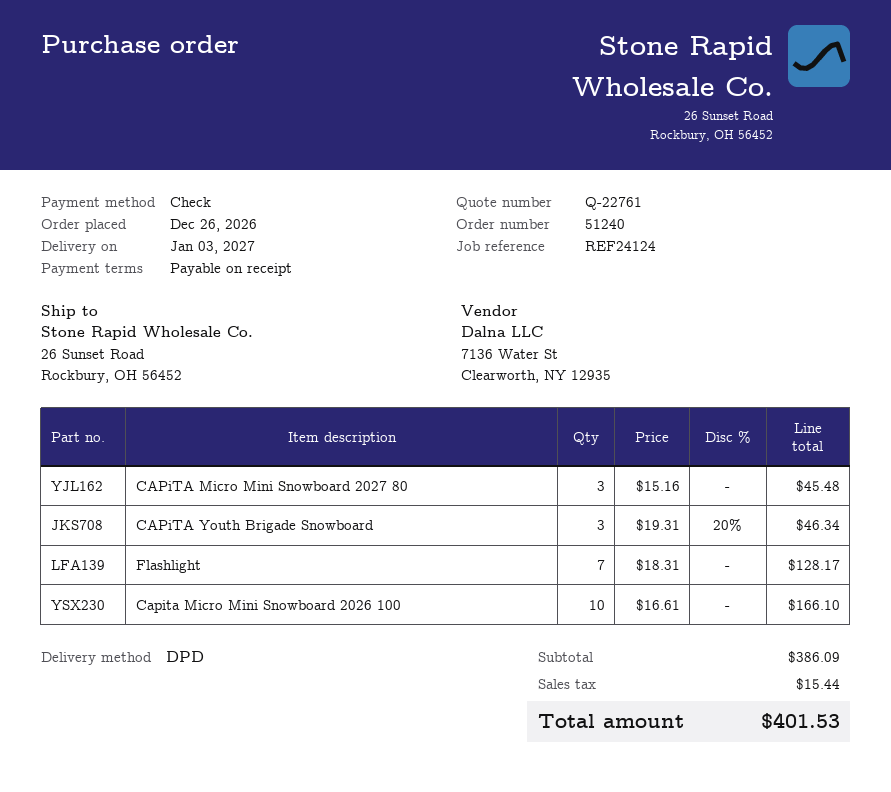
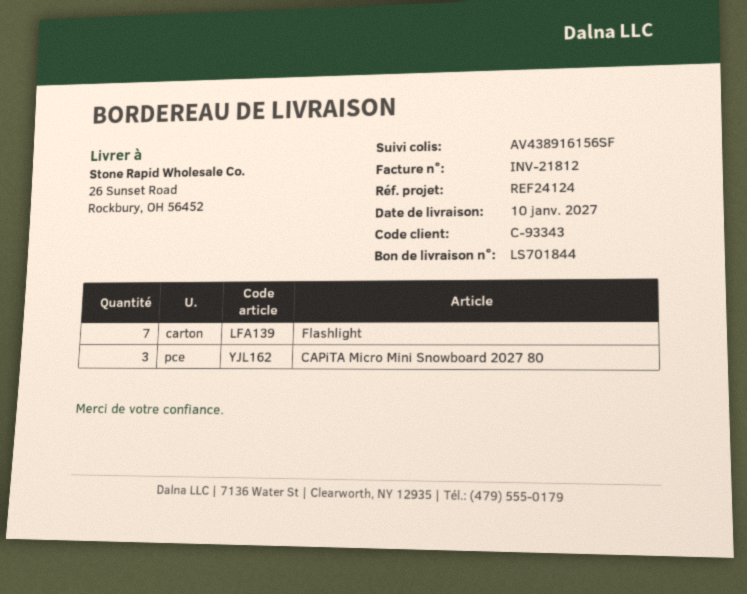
delivery date: 2027-01-03 -> 2027-01-10
CAPiTA Youth Brigade Snowboard: 3 -> none
Capita Micro Mini Snowboard 2026 100: 10 -> none

